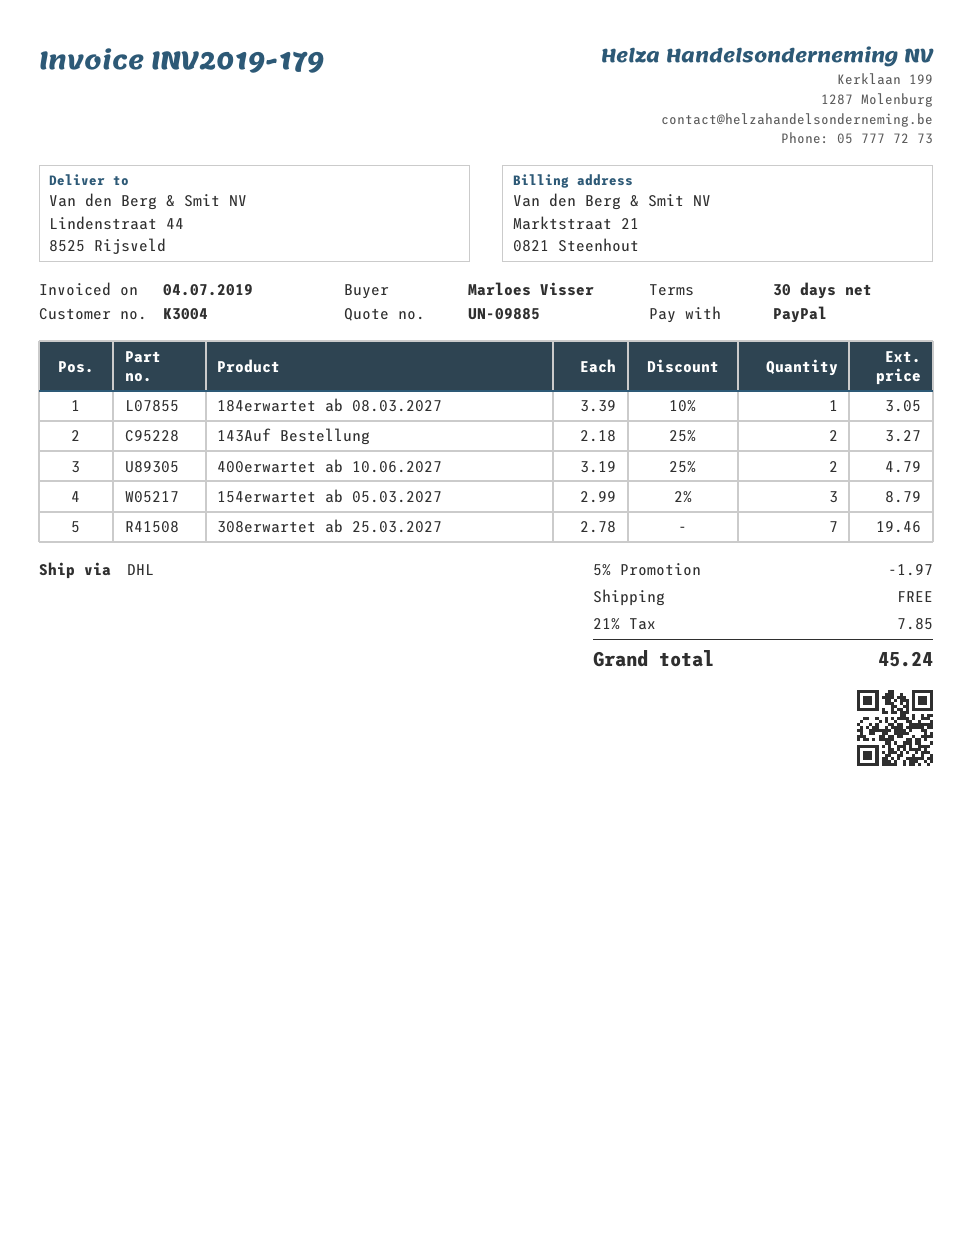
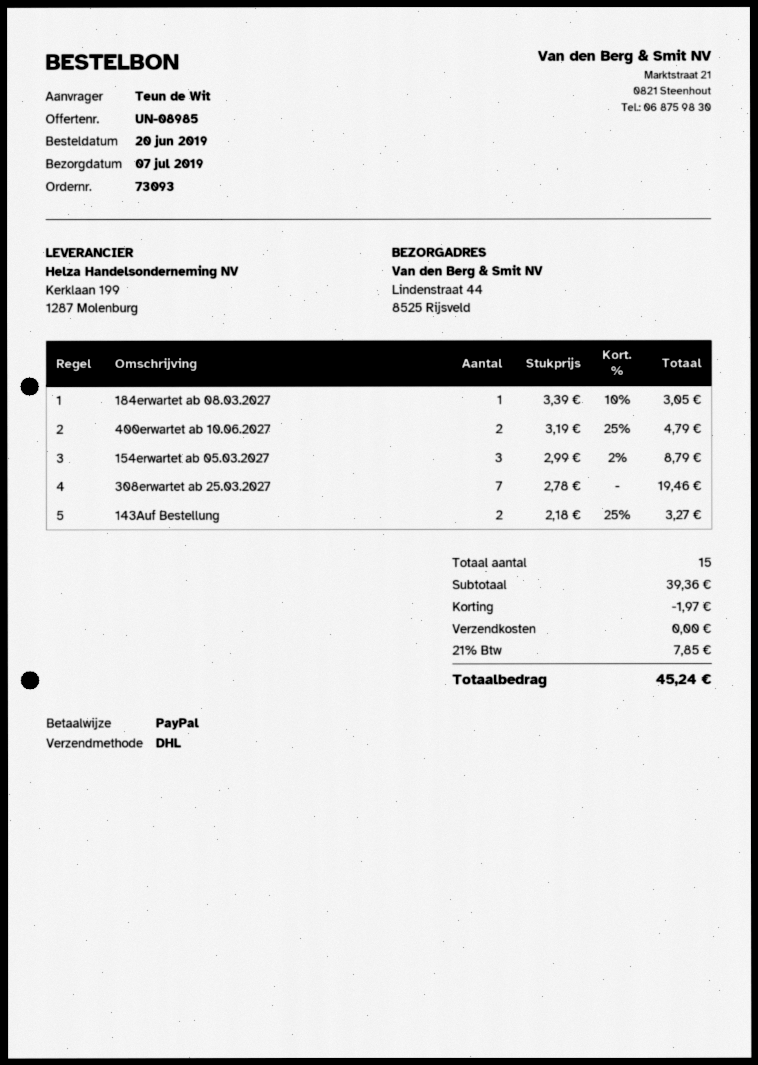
quote number: UN-09885 -> UN-08985
ordered by: Marloes Visser -> Teun de Wit

